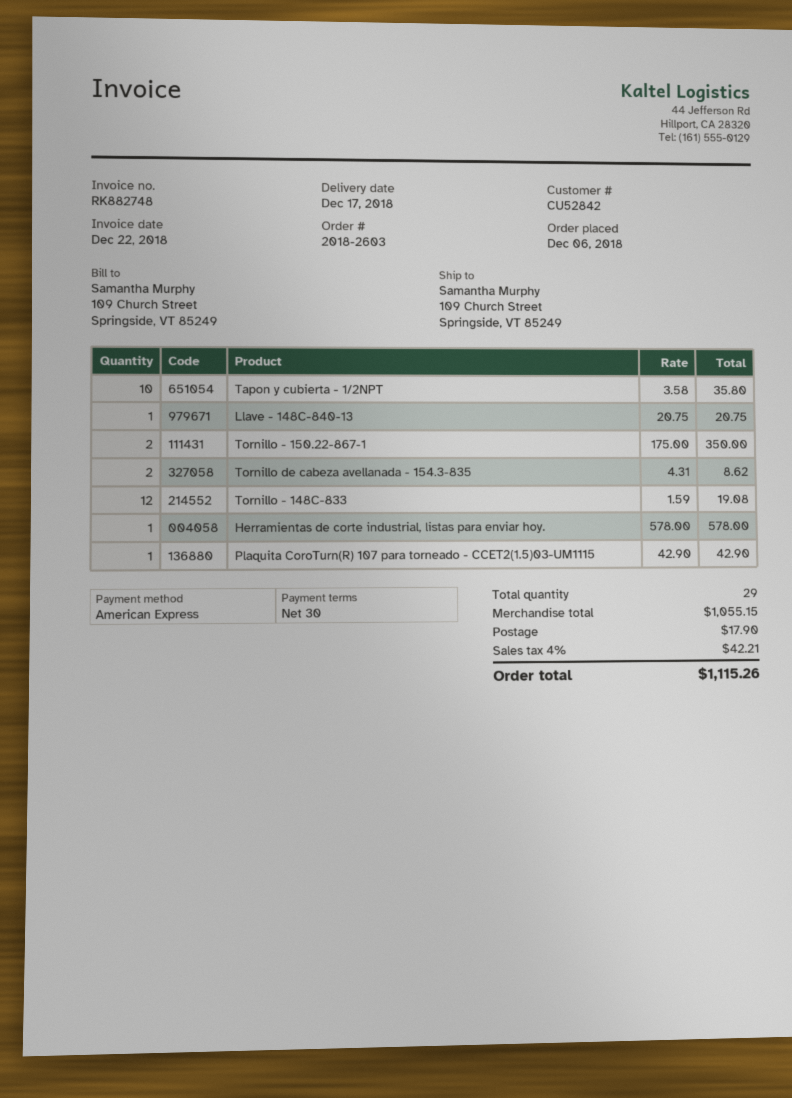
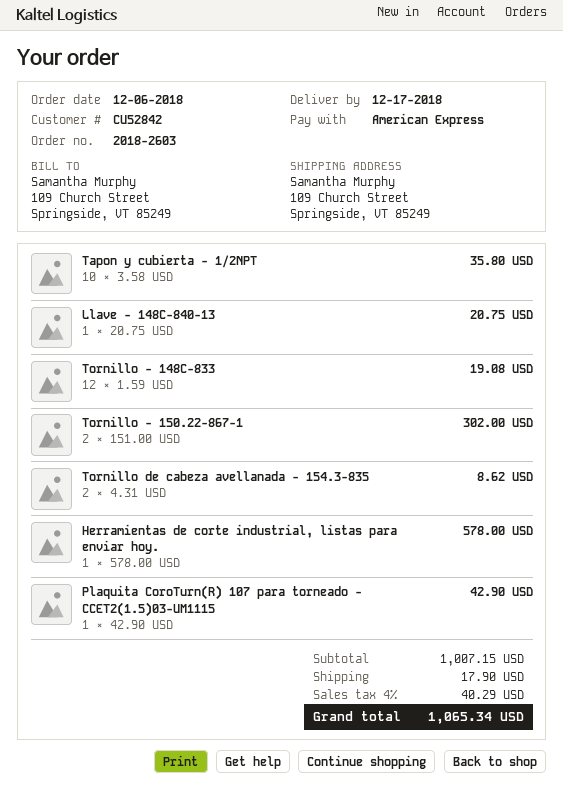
Tornillo - 150.22-867-1: 2 x 175.00 = 350.00 -> 2 x 151.00 = 302.00
subtotal: 1055.15 -> 1007.15
tax: 4% = 42.21 -> 4% = 40.29
total: 1115.26 -> 1065.34

